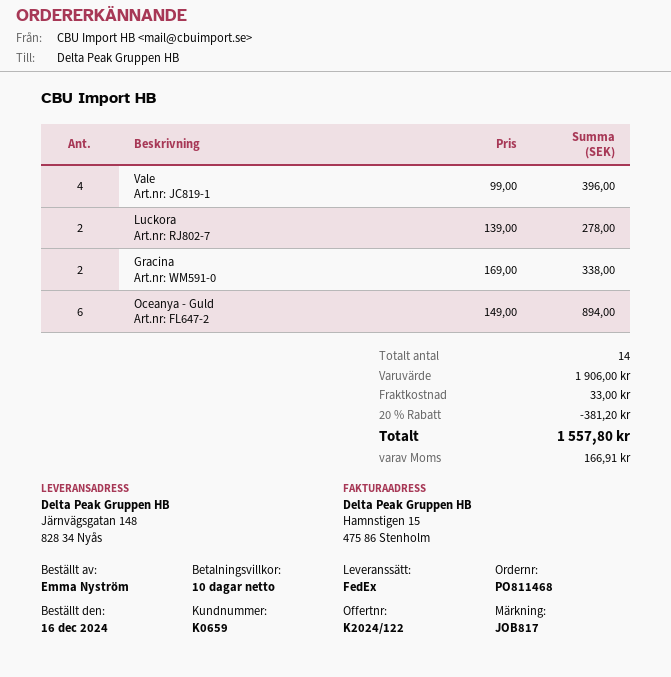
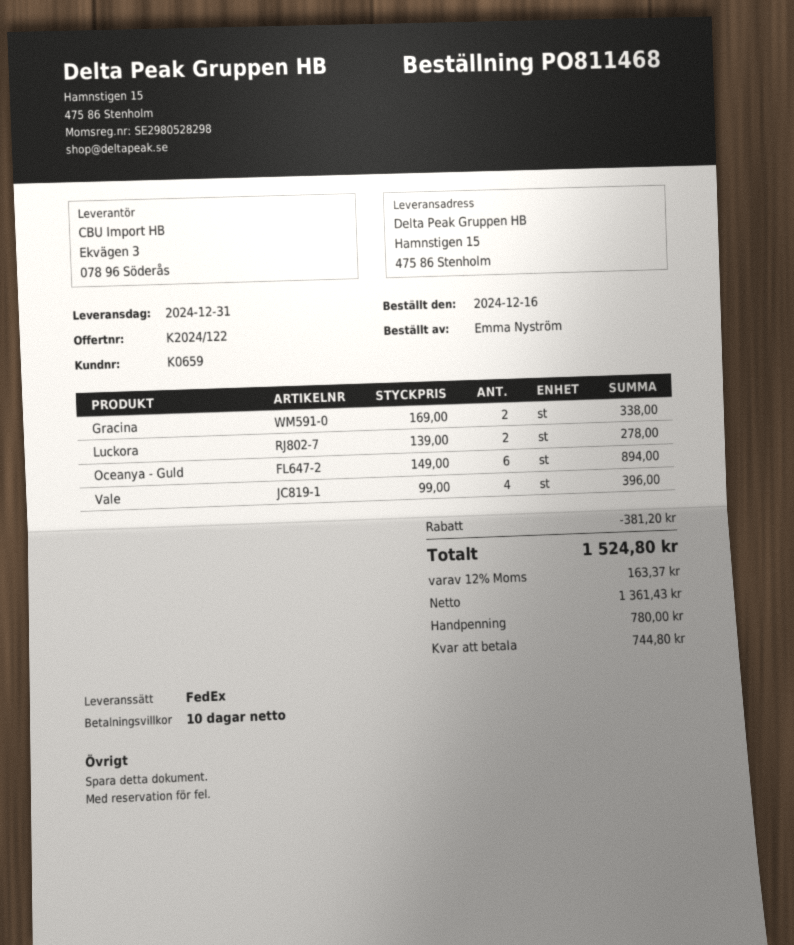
ship to: Järnvägsgatan 148, 828 34 Nyås -> Hamnstigen 15, 475 86 Stenholm
shipping: 33.00 -> none
tax: 166.91 -> 163.37
total: 1557.80 -> 1524.80

